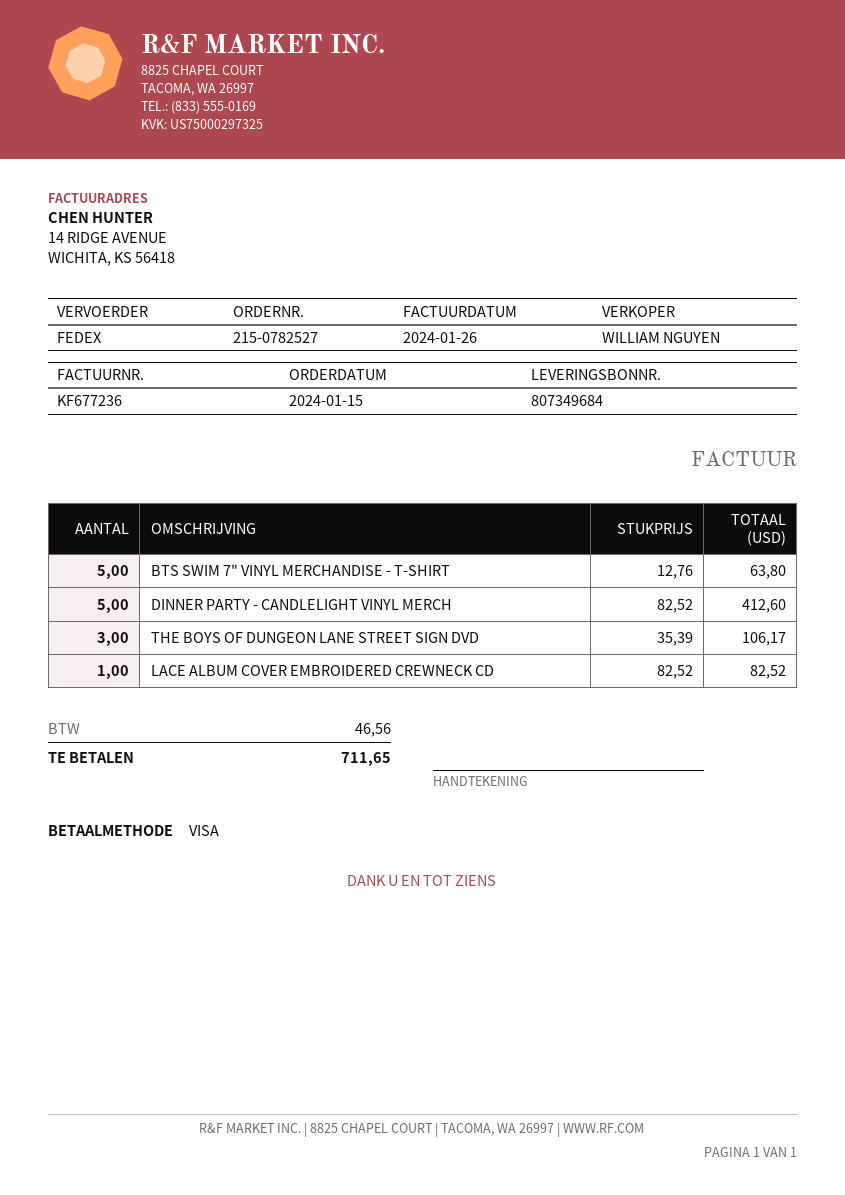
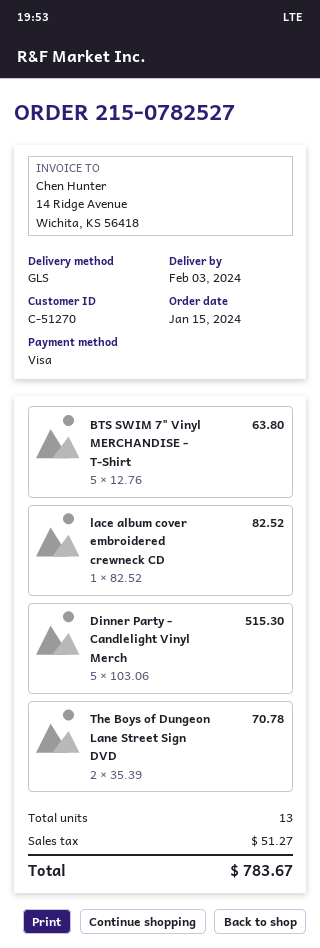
shipping method: FedEx -> GLS
DINNER PARTY - CANDLELIGHT VINYL MERCH: 5 x 82.52 = 412.60 -> 5 x 103.06 = 515.30
THE BOYS OF DUNGEON LANE STREET SIGN DVD: 3 x 35.39 = 106.17 -> 2 x 35.39 = 70.78
tax: 46.56 -> 51.27
total: 711.65 -> 783.67

